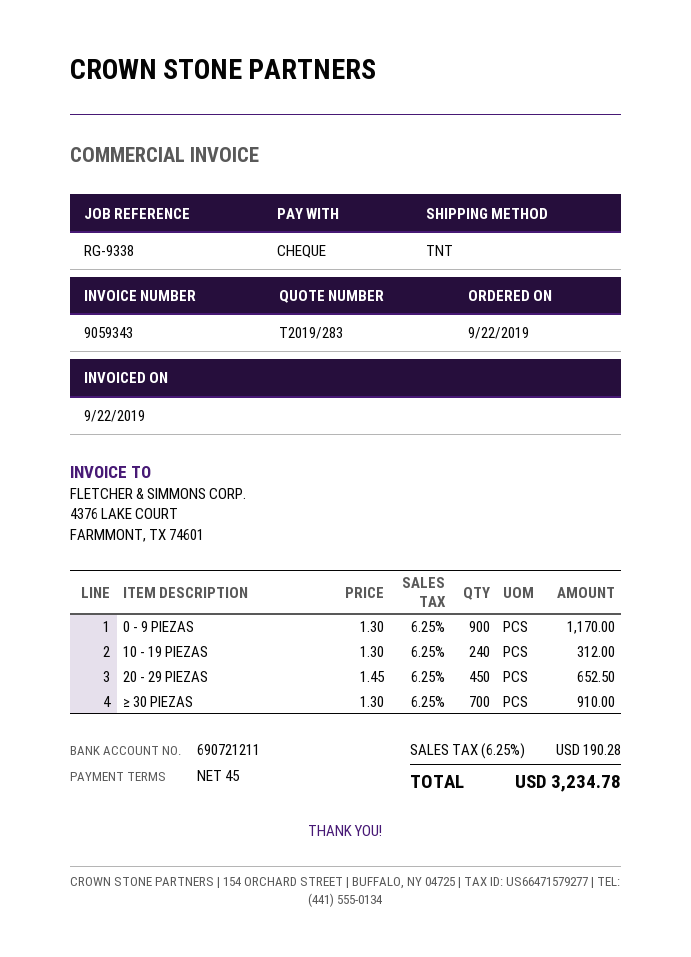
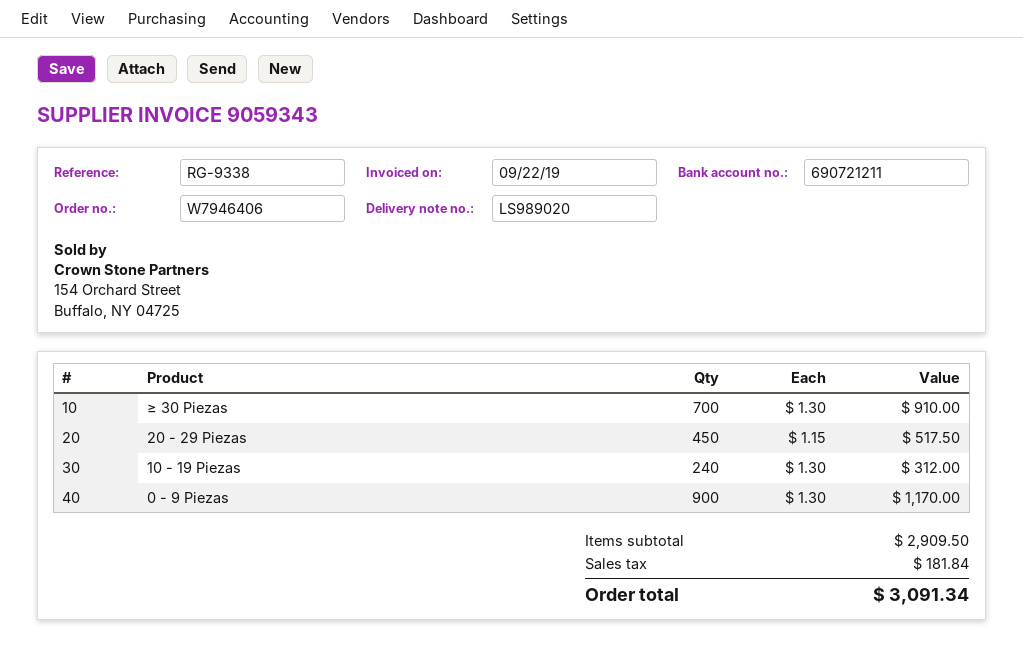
20 - 29 PIEZAS: 450 x 1.45 = 652.50 -> 450 x 1.15 = 517.50
tax: 190.28 -> 181.84
total: 3234.78 -> 3091.34

